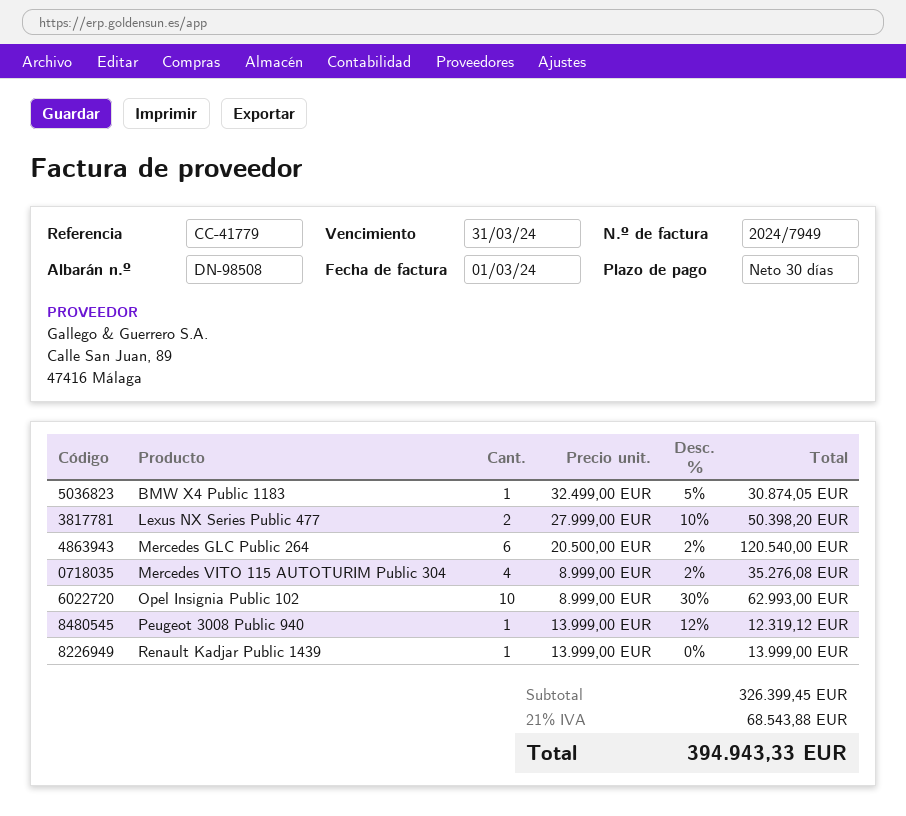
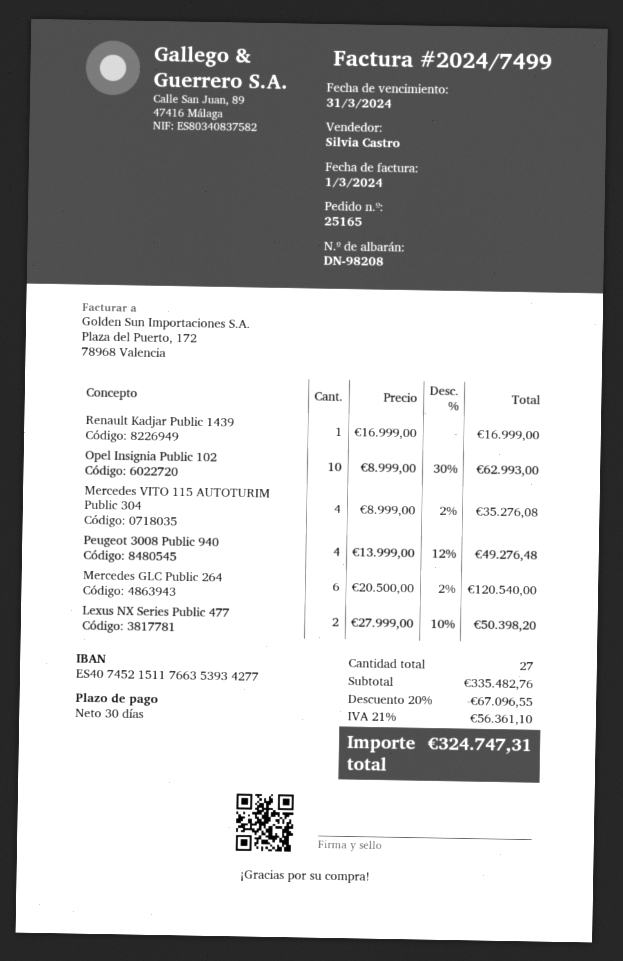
delivery note number: DN-98508 -> DN-98208
invoice number: 2024/7949 -> 2024/7499
BMW X4 Public 1183: 1 x 32499.00 - 5% = 30874.05 -> none
Peugeot 3008 Public 940: 1 x 13999.00 - 12% = 12319.12 -> 4 x 13999.00 - 12% = 49276.48
Renault Kadjar Public 1439: 1 x 13999.00 = 13999.00 -> 1 x 16999.00 = 16999.00
subtotal: 326399.45 -> 335482.76
discount: none -> 20% = 67096.55
tax: 21% = 68543.88 -> 21% = 56361.10
total: 394943.33 -> 324747.31

